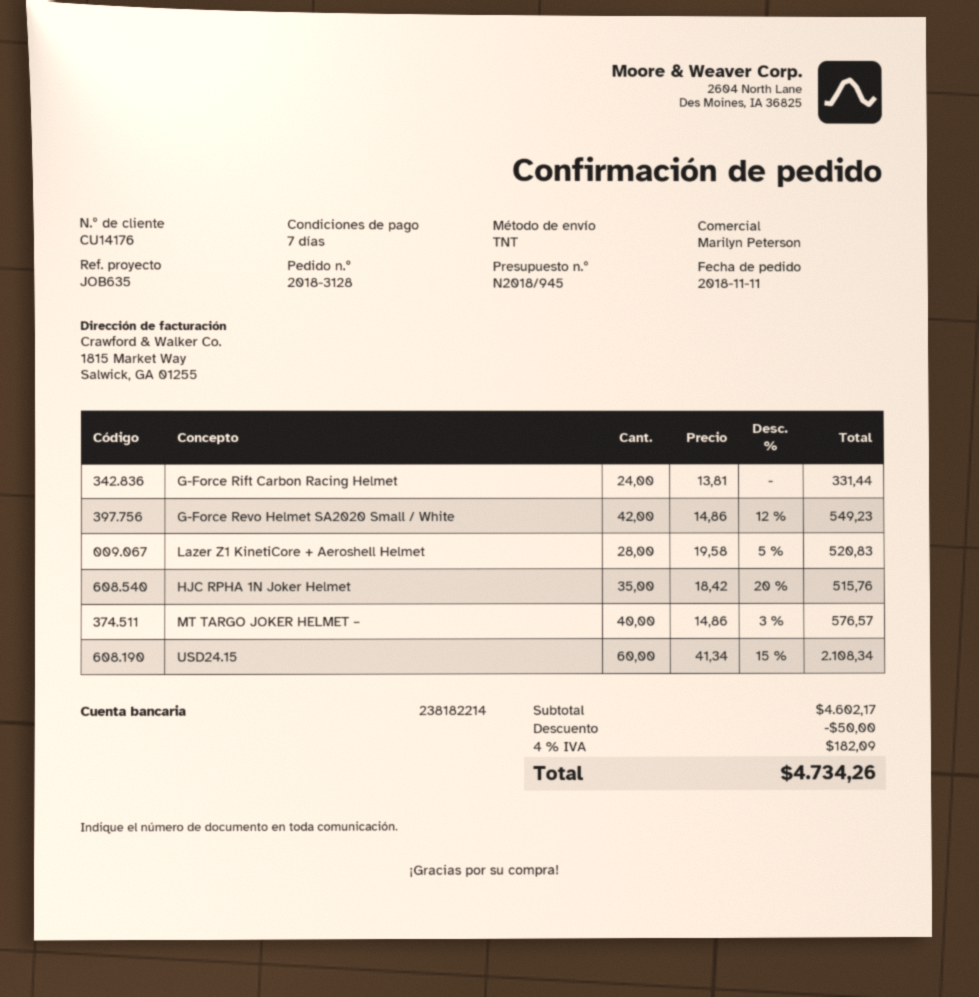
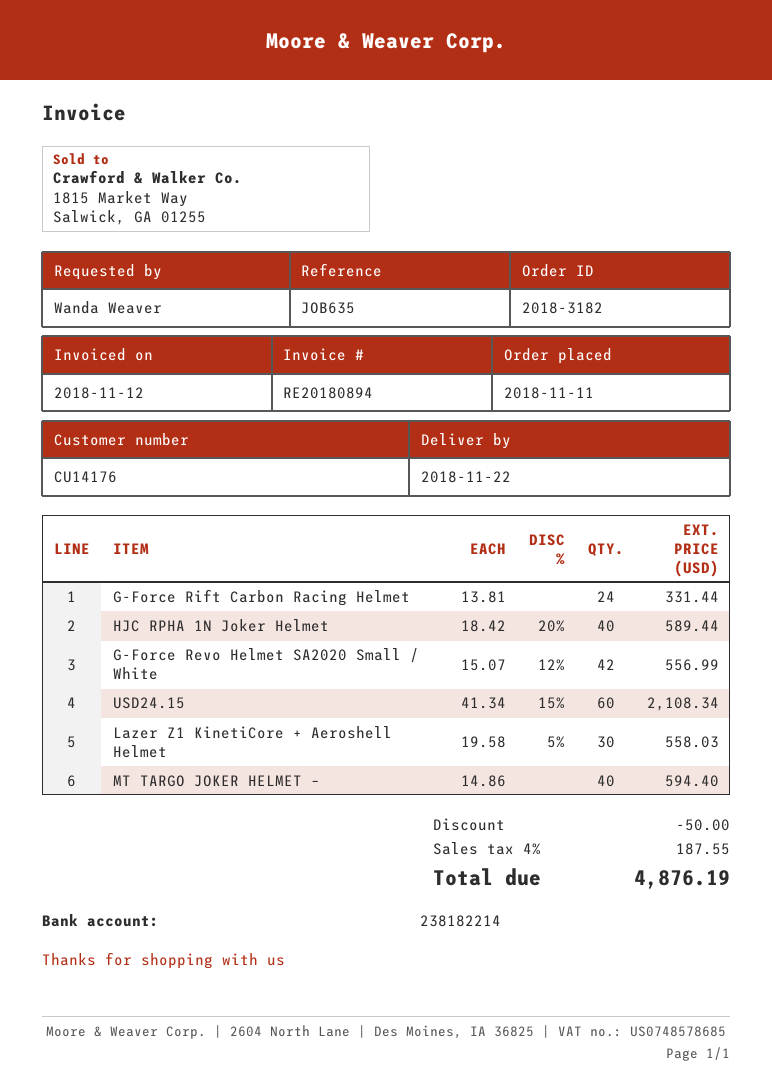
order number: 2018-3128 -> 2018-3182
G-Force Revo Helmet SA2020 Small / White: 42 x 14.86 - 12% = 549.23 -> 42 x 15.07 - 12% = 556.99
Lazer Z1 KinetiCore + Aeroshell Helmet: 28 x 19.58 - 5% = 520.83 -> 30 x 19.58 - 5% = 558.03
HJC RPHA 1N Joker Helmet: 35 x 18.42 - 20% = 515.76 -> 40 x 18.42 - 20% = 589.44
MT TARGO JOKER HELMET –: 40 x 14.86 - 3% = 576.57 -> 40 x 14.86 = 594.40
tax: 4% = 182.09 -> 4% = 187.55
total: 4734.26 -> 4876.19

